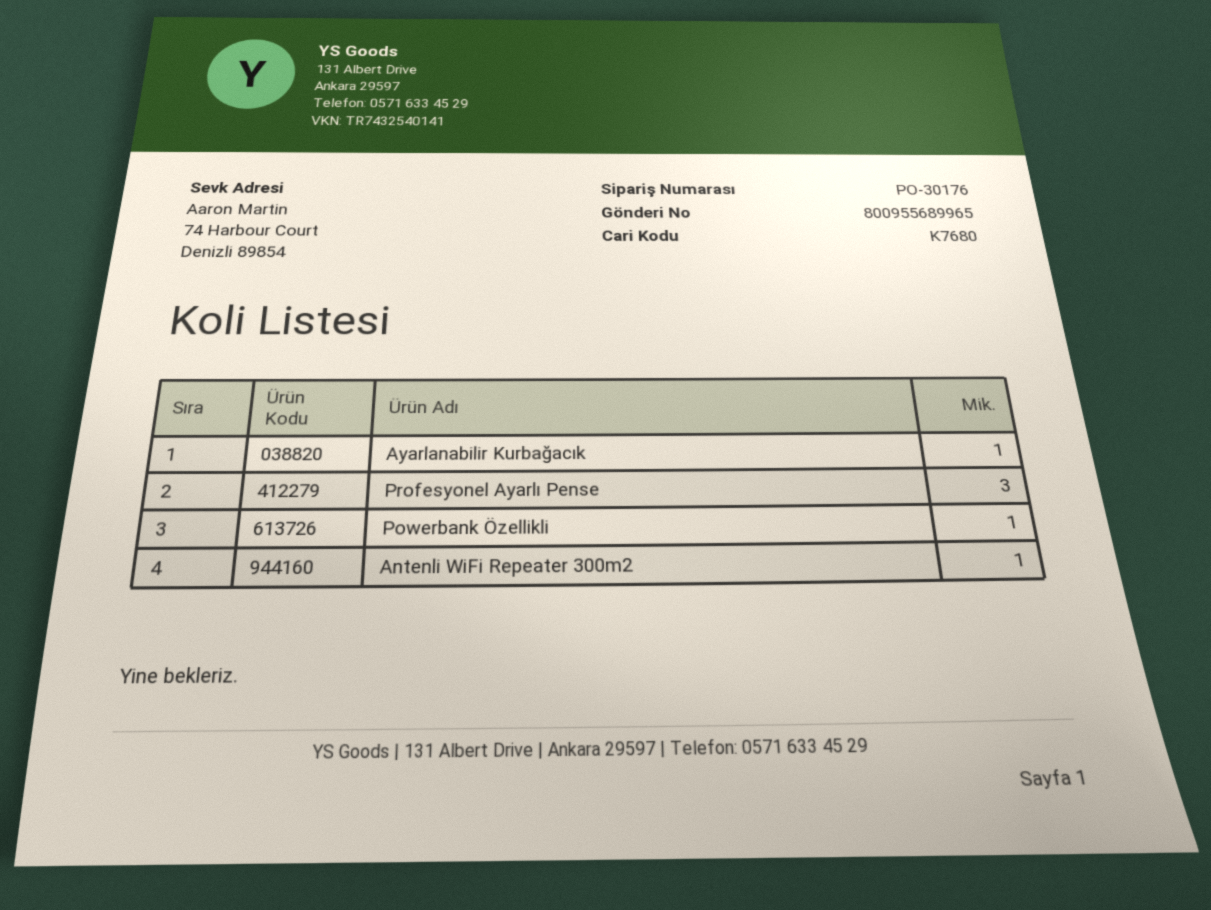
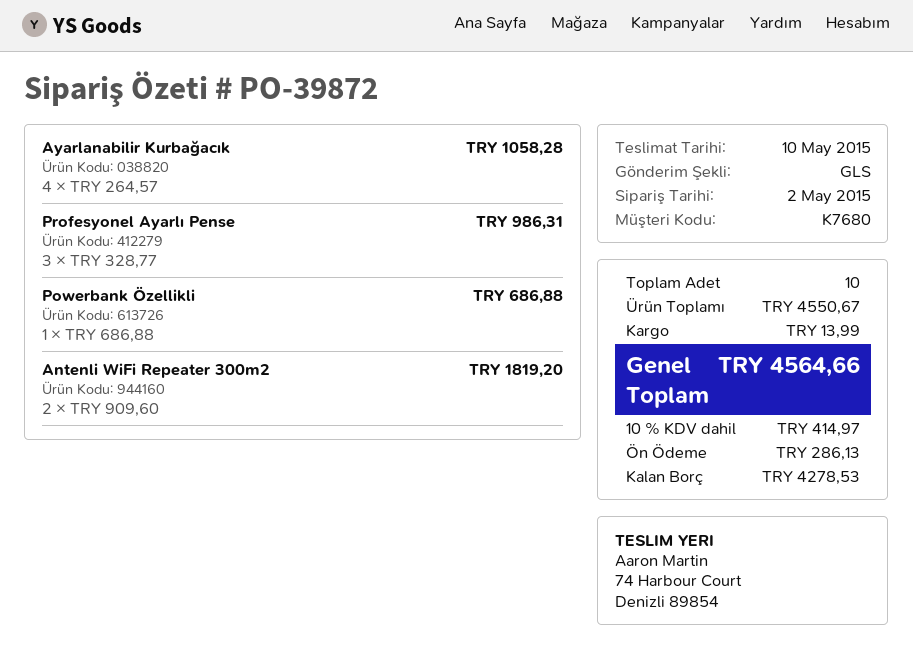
order number: PO-30176 -> PO-39872
Ayarlanabilir Kurbağacık: 1 -> 4
Antenli WiFi Repeater 300m2: 1 -> 2

